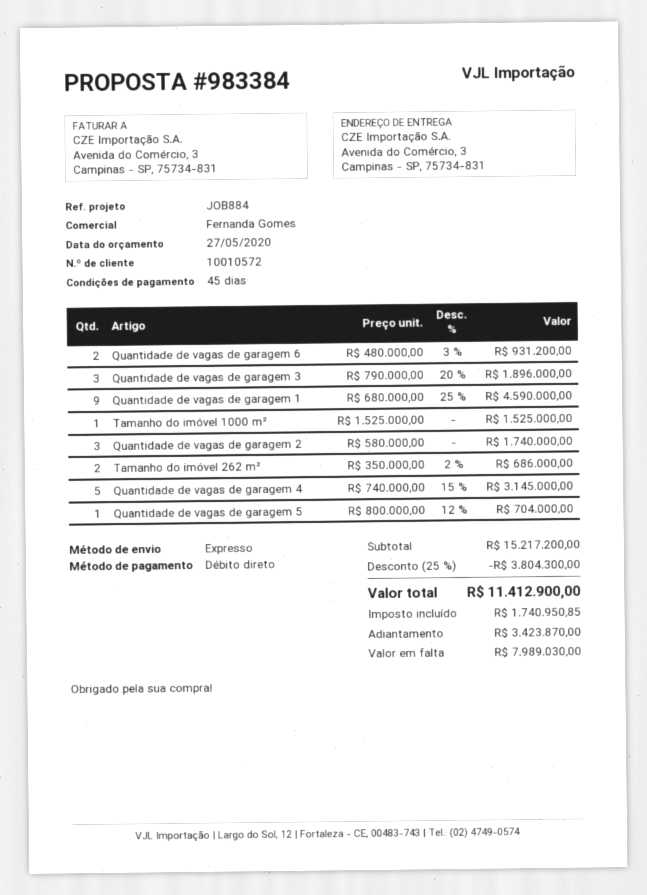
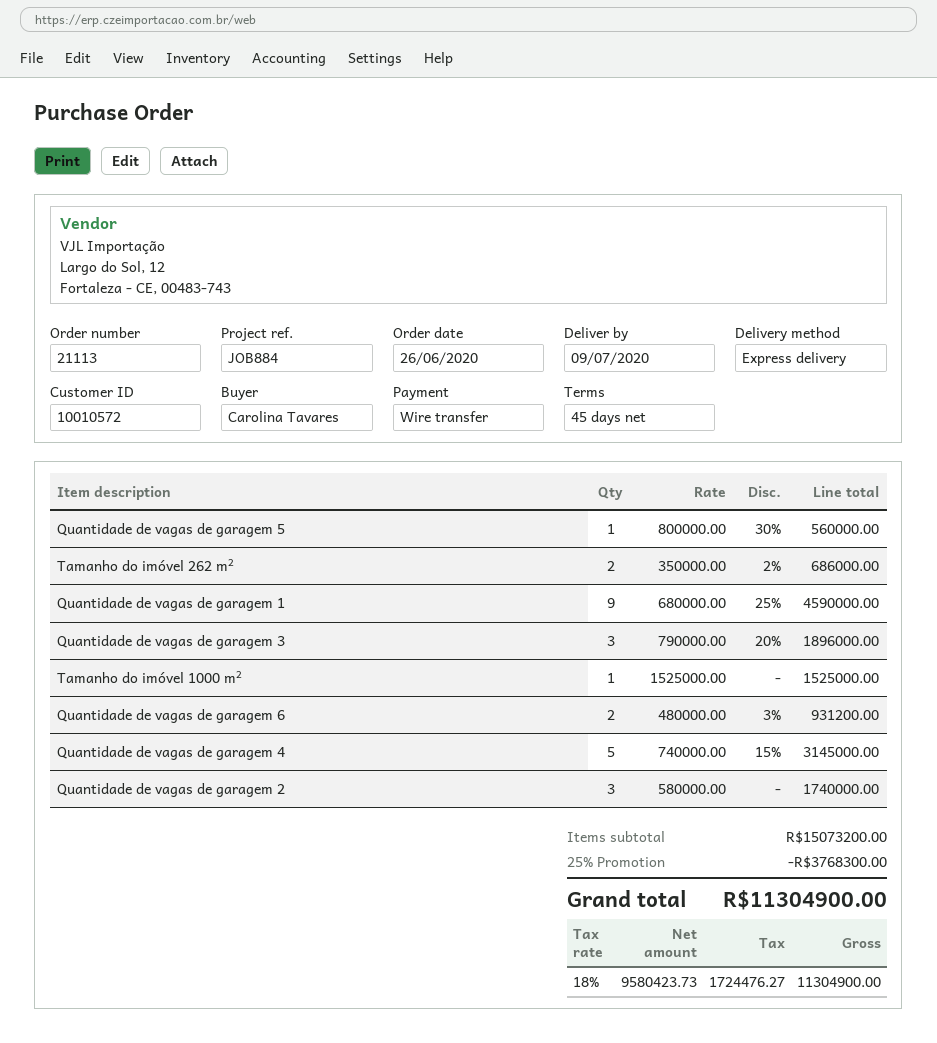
payment method: direct debit -> bank transfer
Quantidade de vagas de garagem 5: 1 x 800000.00 - 12% = 704000.00 -> 1 x 800000.00 - 30% = 560000.00
subtotal: 15217200.00 -> 15073200.00
discount: 25% = 3804300.00 -> 25% = 3768300.00
tax: 1740950.85 -> 1724476.27
total: 11412900.00 -> 11304900.00

